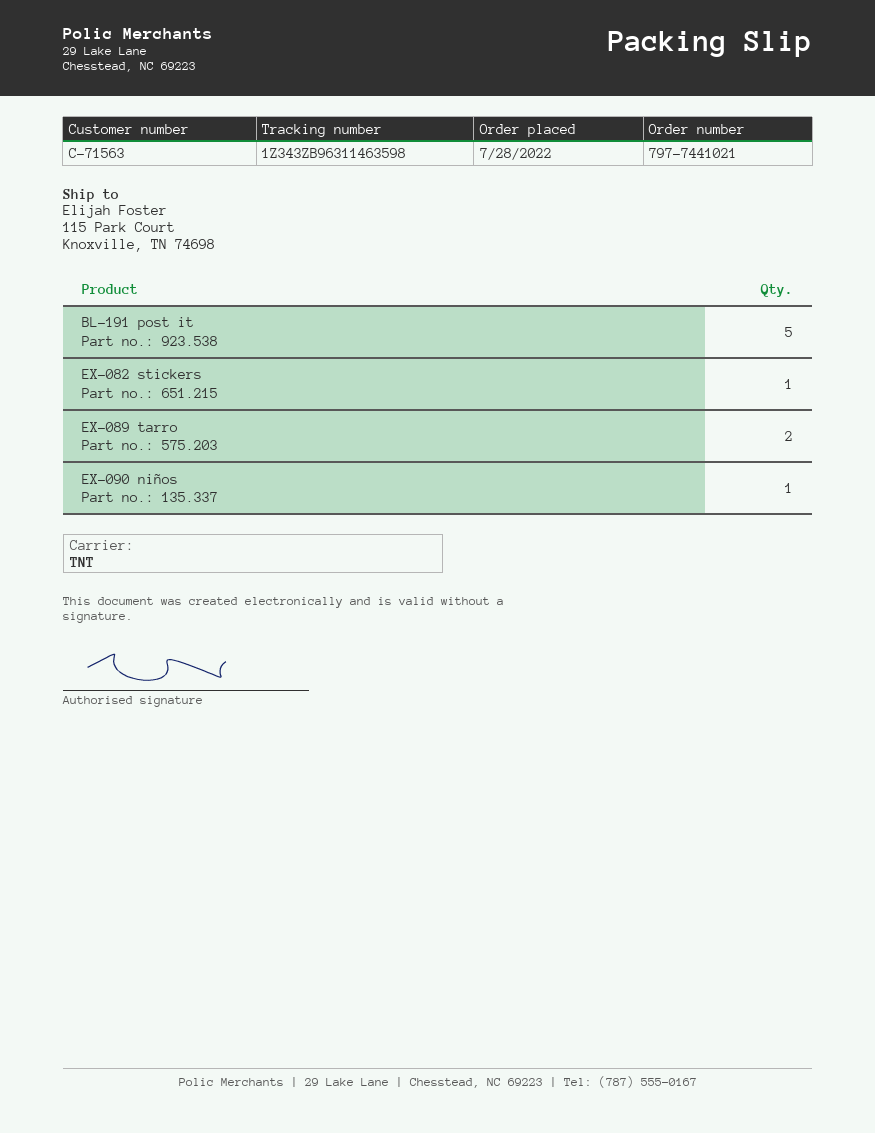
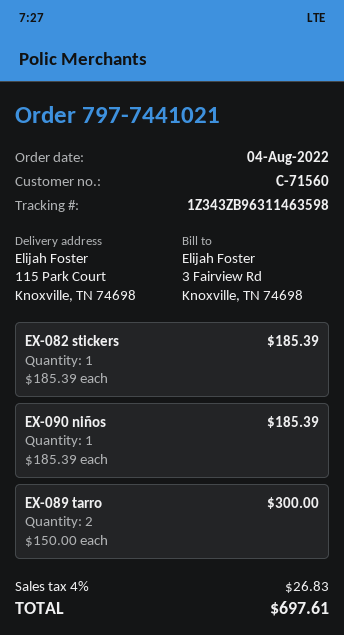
order date: 2022-07-28 -> 2022-08-04
customer number: C-71563 -> C-71560
BL-191 post it: 5 -> none

